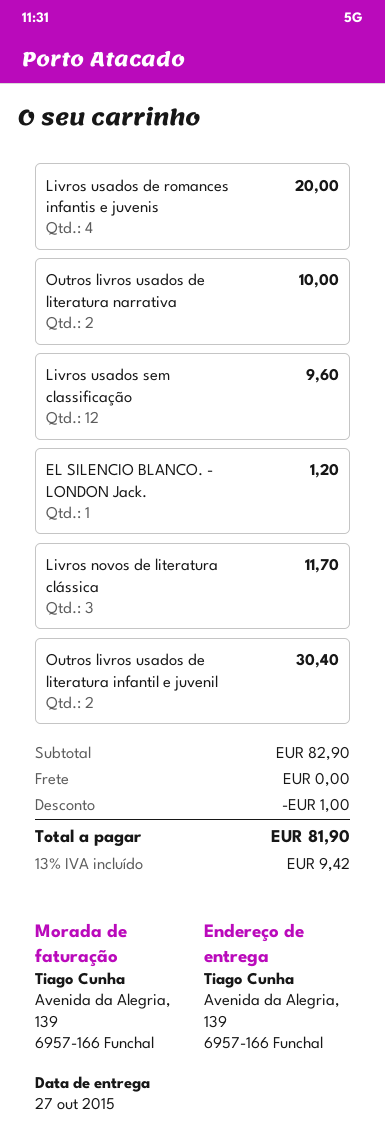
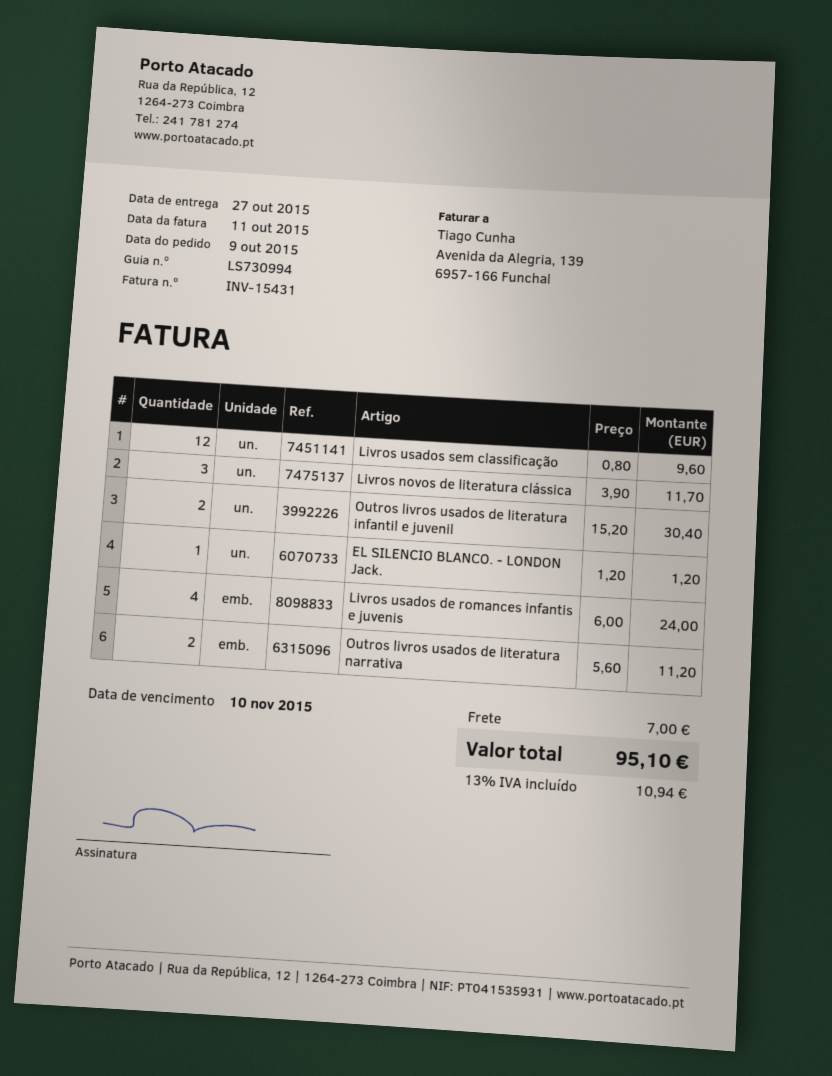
Livros usados de romances infantis e juvenis: 4 for 20.00 -> 4 for 24.00
Outros livros usados de literatura narrativa: 2 for 10.00 -> 2 for 11.20
discount: 1.00 -> none
shipping: 0.00 -> 7.00
tax: 13% = 9.42 -> 13% = 10.94
total: 81.90 -> 95.10

